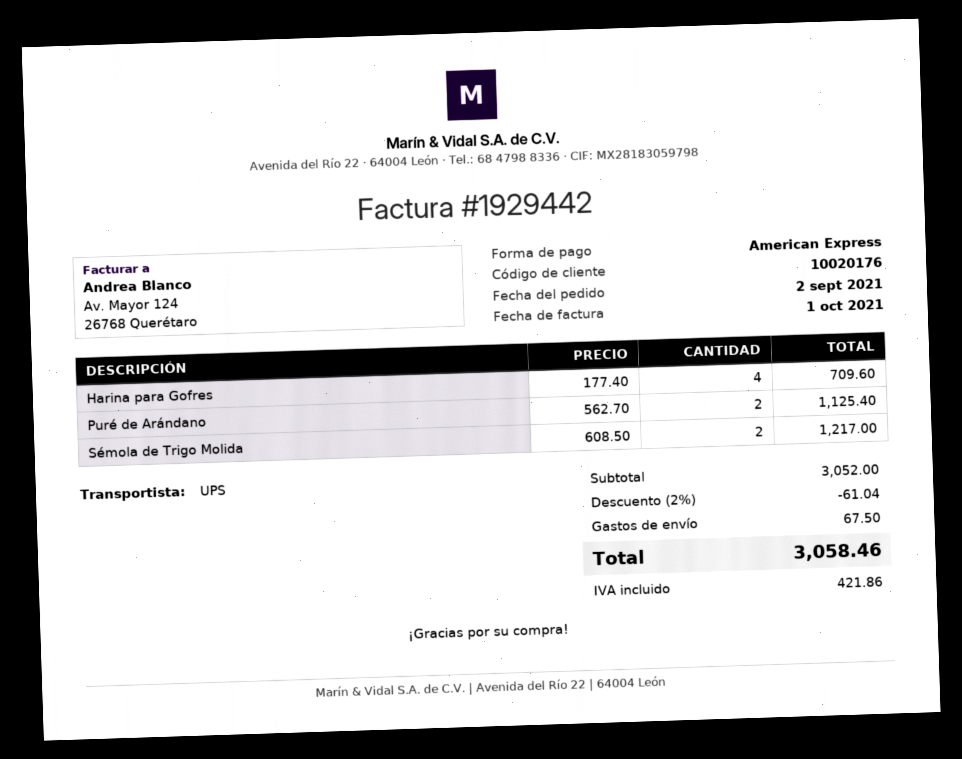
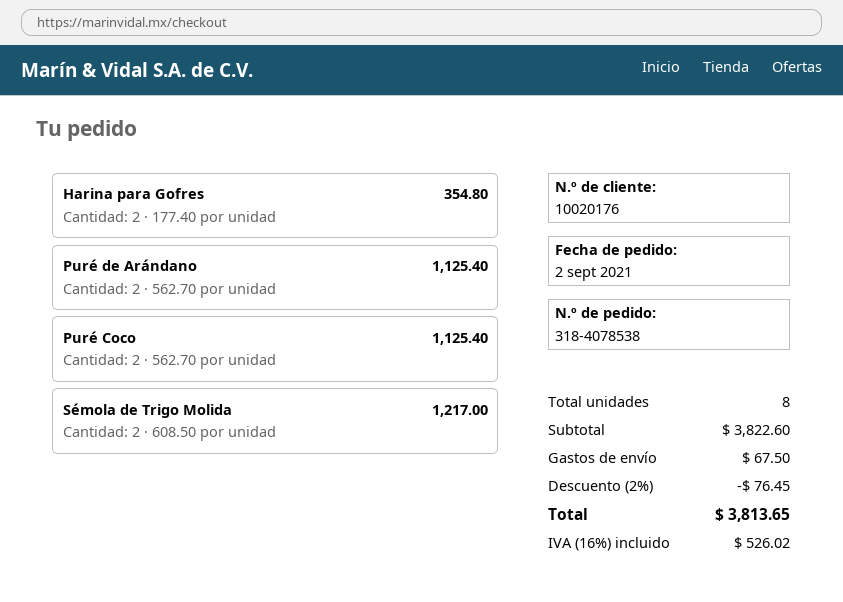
Harina para Gofres: 4 x 177.40 = 709.60 -> 2 x 177.40 = 354.80
Puré Coco: none -> 2 x 562.70 = 1125.40
subtotal: 3052.00 -> 3822.60
discount: 2% = 61.04 -> 2% = 76.45
tax: 421.86 -> 526.02
total: 3058.46 -> 3813.65

